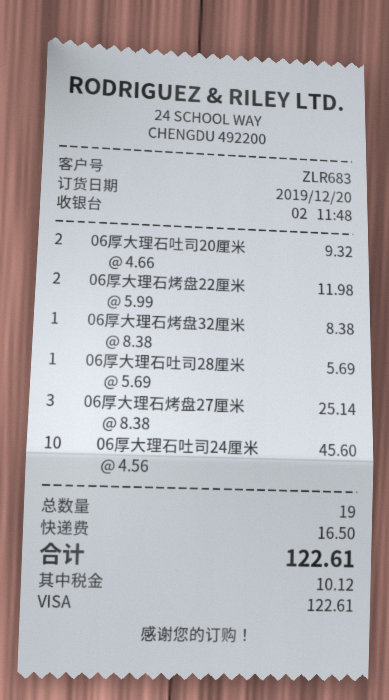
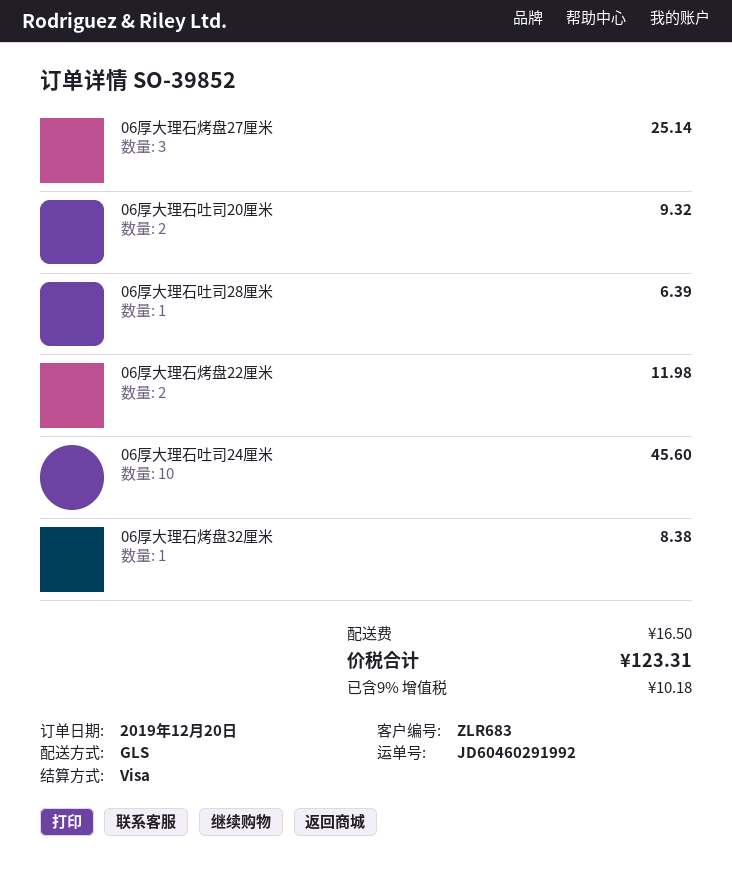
06厚大理石吐司28厘米: 1 for 5.69 -> 1 for 6.39
tax: 10.12 -> 10.18
total: 122.61 -> 123.31

